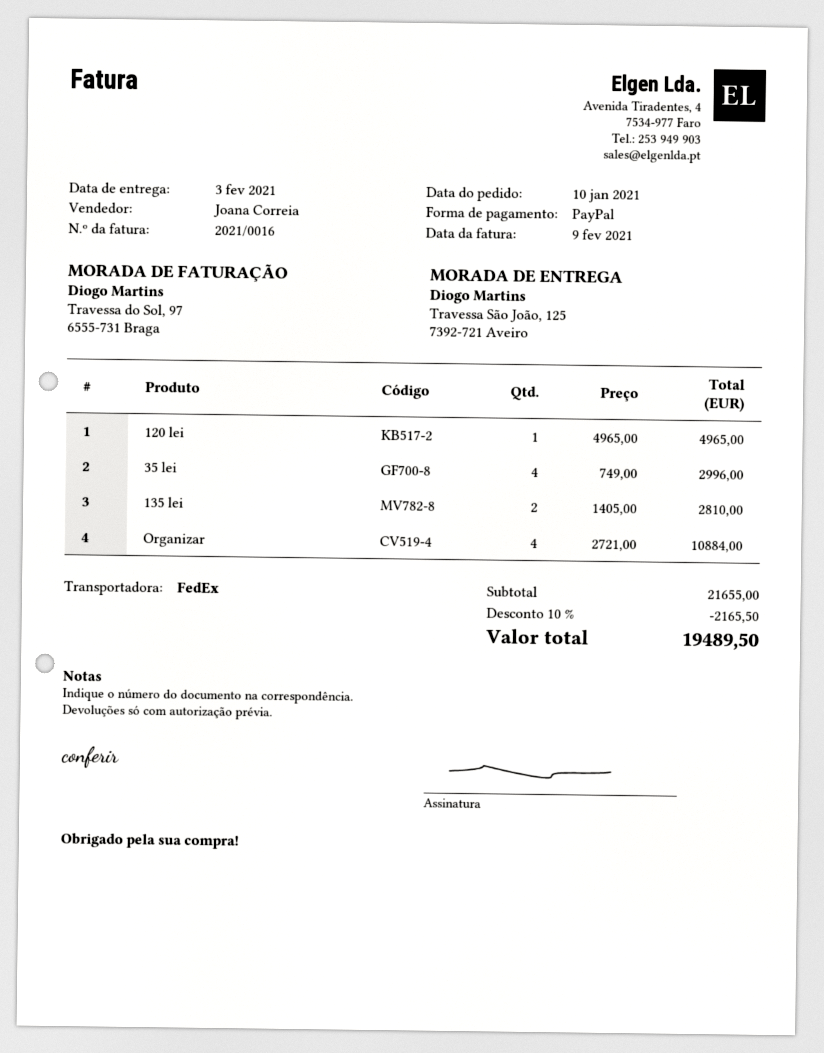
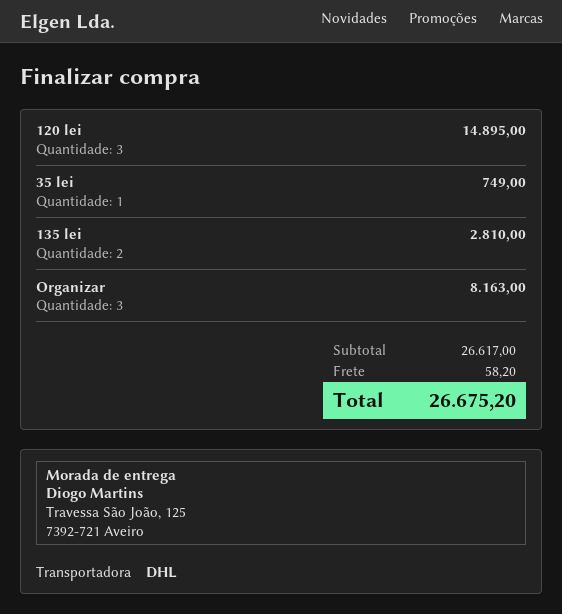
shipping method: FedEx -> DHL
120 lei: 1 for 4965.00 -> 3 for 14895.00
35 lei: 4 for 2996.00 -> 1 for 749.00
Organizar: 4 for 10884.00 -> 3 for 8163.00
subtotal: 21655.00 -> 26617.00
discount: 10% = 2165.50 -> none
shipping: none -> 58.20
total: 19489.50 -> 26675.20

